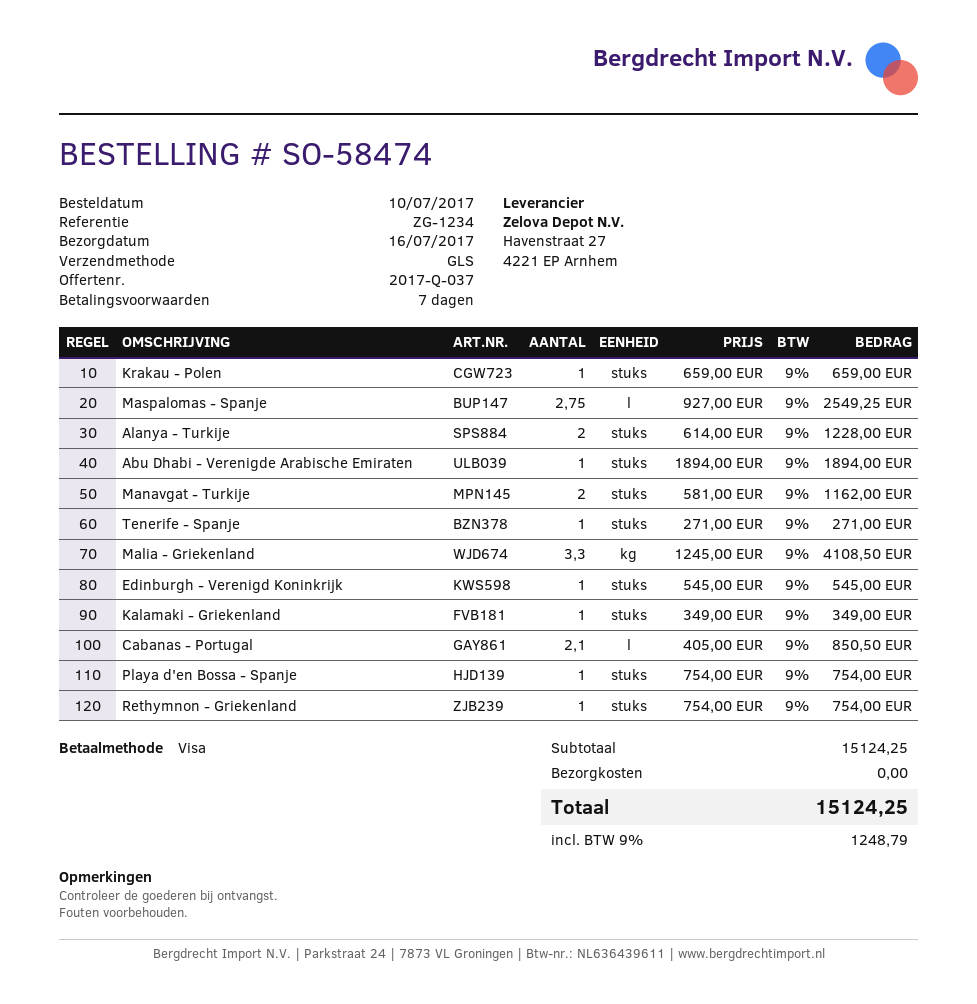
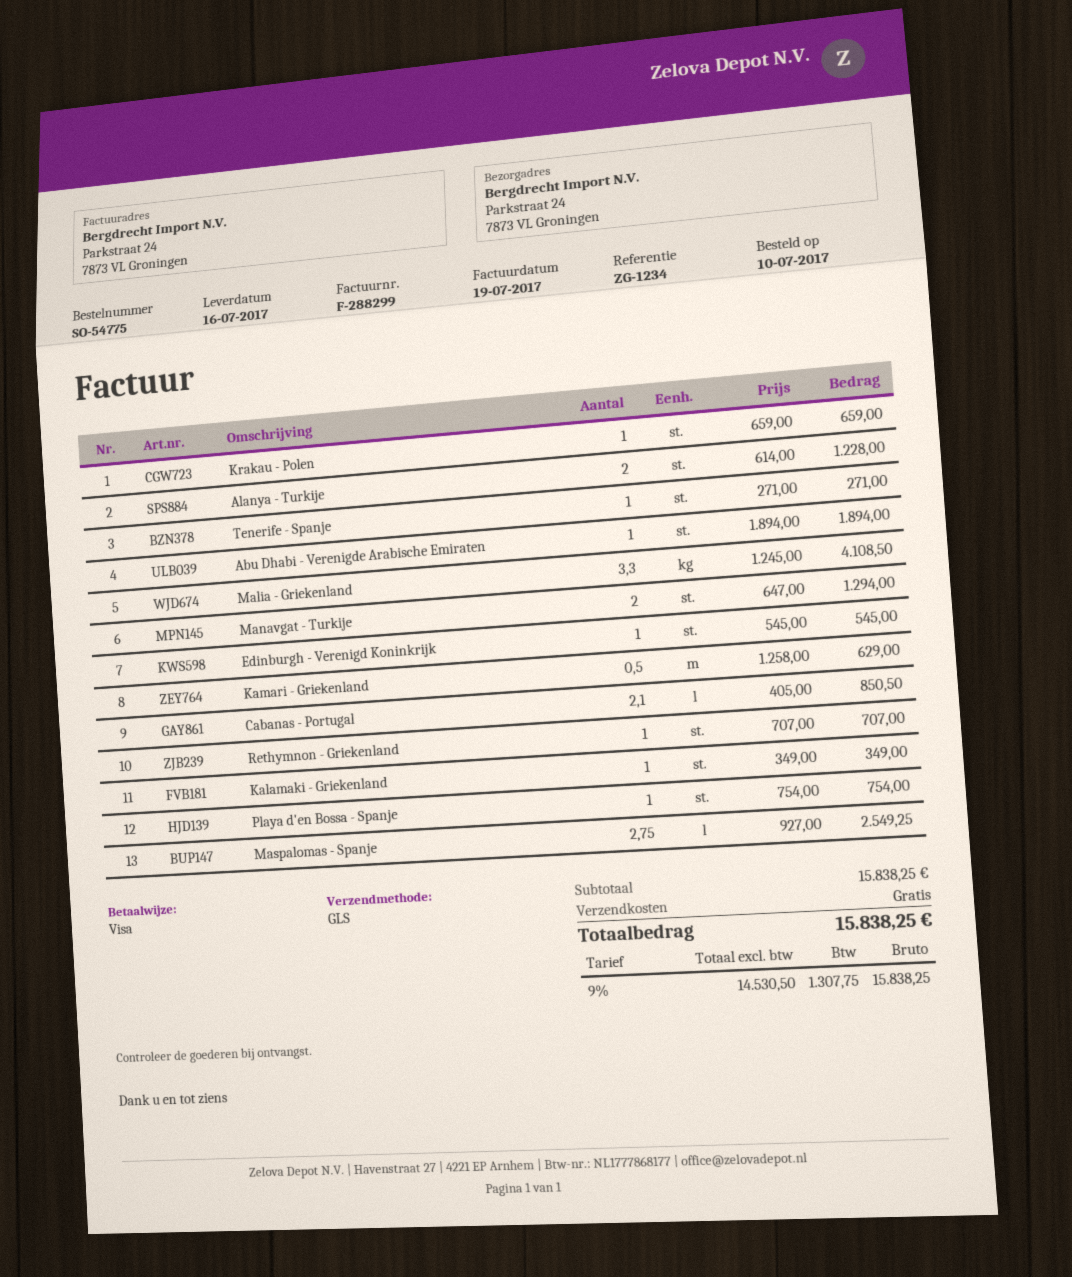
order number: SO-58474 -> SO-54775
Manavgat - Turkije: 2 x 581.00 = 1162.00 -> 2 x 647.00 = 1294.00
Rethymnon - Griekenland: 1 x 754.00 = 754.00 -> 1 x 707.00 = 707.00
Kamari - Griekenland: none -> 0.5 x 1258.00 = 629.00
subtotal: 15124.25 -> 15838.25
tax: 9% = 1248.79 -> 9% = 1307.75
total: 15124.25 -> 15838.25

